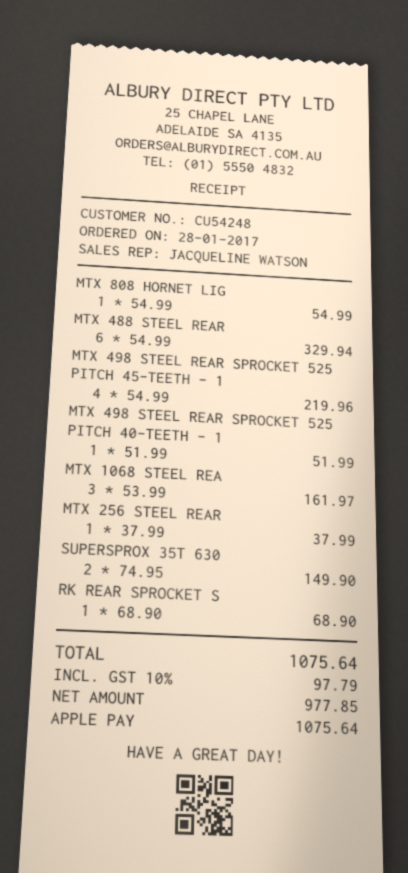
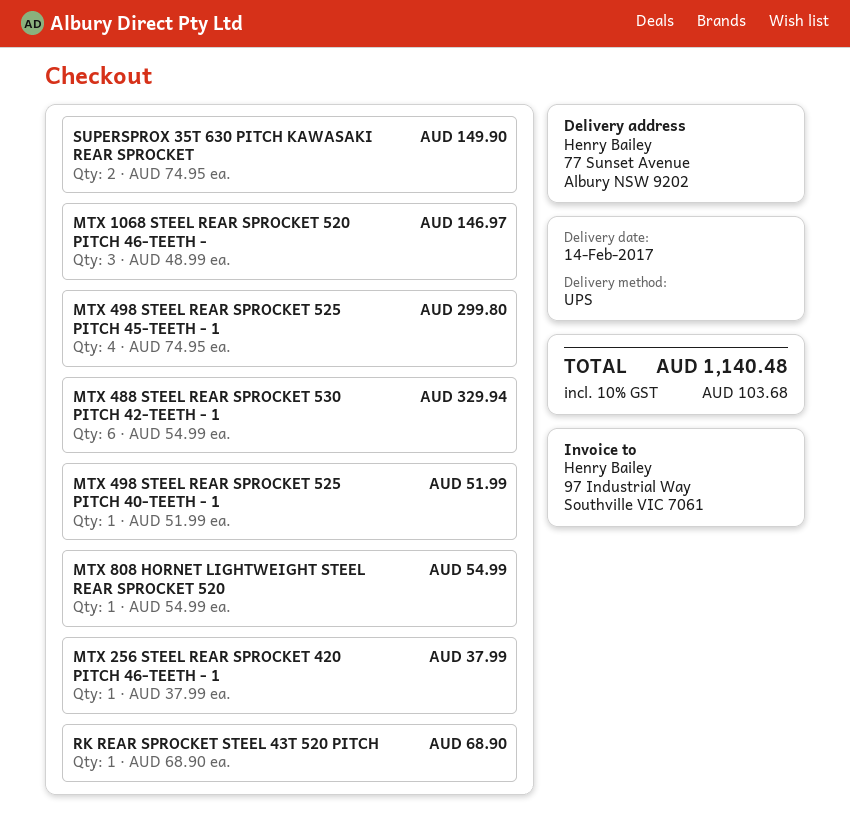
MTX 498 STEEL REAR SPROCKET 525 PITCH 45-TEETH - 1: 4 x 54.99 = 219.96 -> 4 x 74.95 = 299.80
MTX 1068 STEEL REA: 3 x 53.99 = 161.97 -> 3 x 48.99 = 146.97
tax: 10% = 97.79 -> 10% = 103.68
total: 1075.64 -> 1140.48

